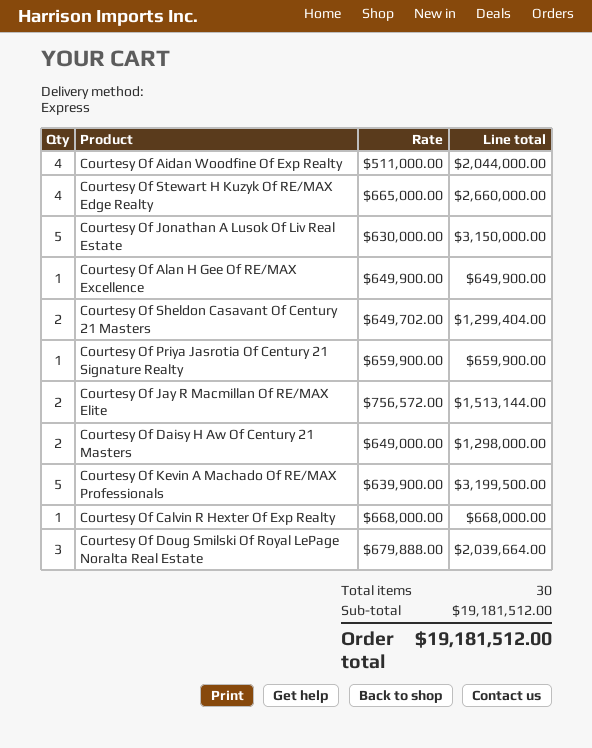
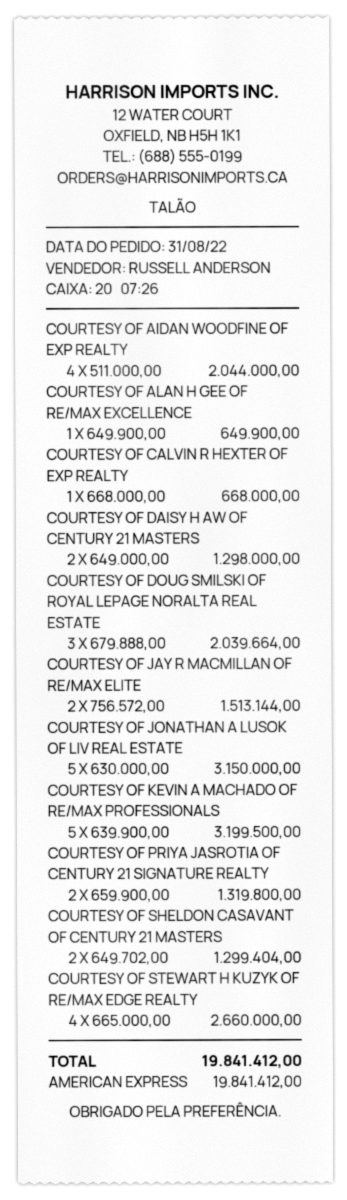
Courtesy Of Priya Jasrotia Of Century 21 Signature Realty: 1 x 659900.00 = 659900.00 -> 2 x 659900.00 = 1319800.00
total: 19181512.00 -> 19841412.00

